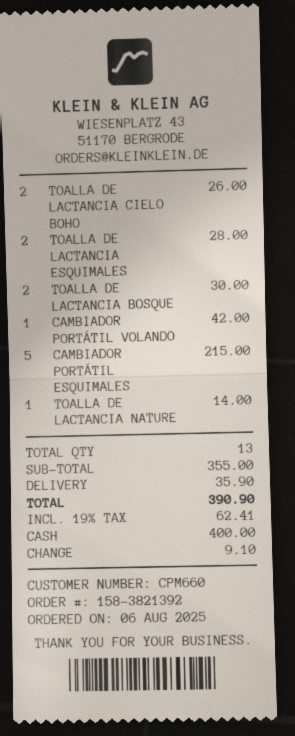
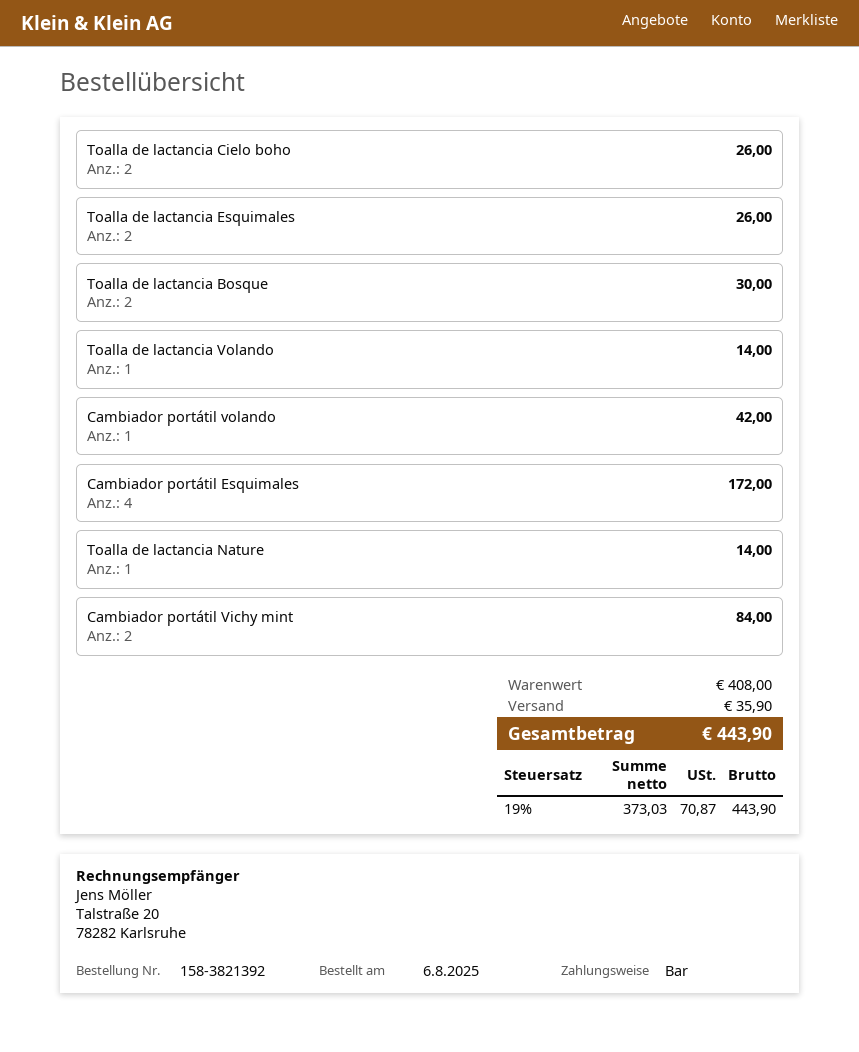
TOALLA DE LACTANCIA ESQUIMALES: 2 for 28.00 -> 2 for 26.00
CAMBIADOR PORTÁTIL ESQUIMALES: 5 for 215.00 -> 4 for 172.00
Toalla de lactancia Volando: none -> 1 for 14.00
Cambiador portátil Vichy mint: none -> 2 for 84.00
subtotal: 355.00 -> 408.00
tax: 19% = 62.41 -> 19% = 70.87
total: 390.90 -> 443.90

